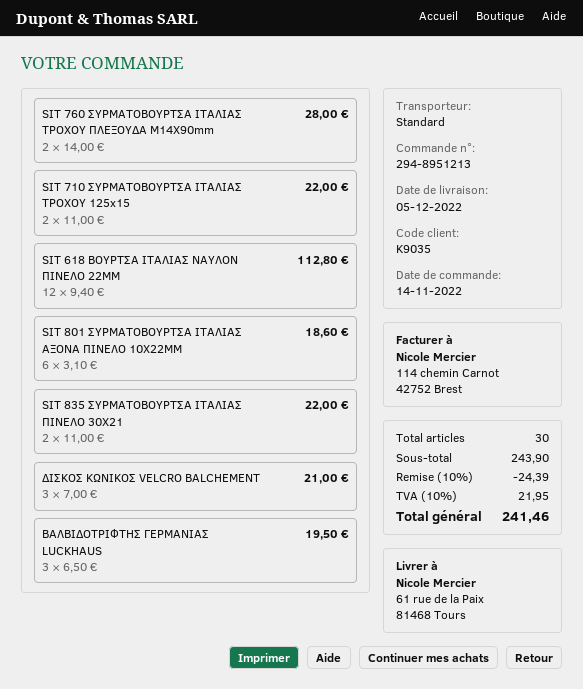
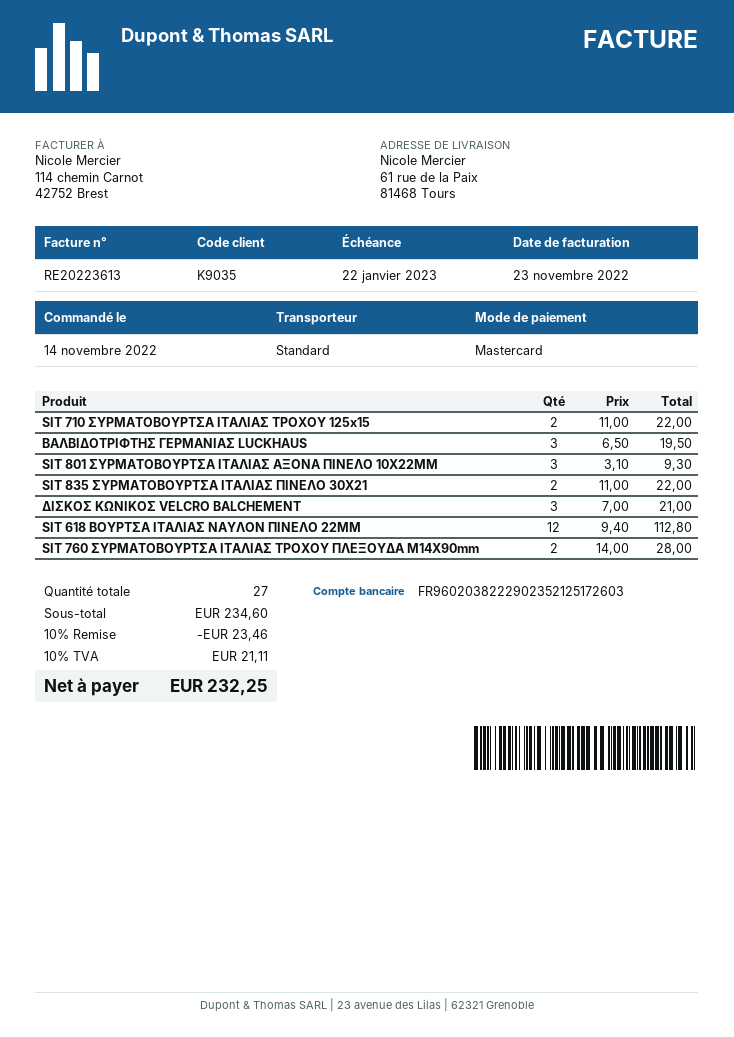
SIT 801 ΣΥΡΜΑΤΟΒΟΥΡΤΣΑ ΙΤΑΛΙΑΣ ΑΞΟΝΑ ΠΙΝΕΛΟ 10Χ22ΜΜ: 6 x 3.10 = 18.60 -> 3 x 3.10 = 9.30
total quantity: 30 -> 27
subtotal: 243.90 -> 234.60
discount: 10% = 24.39 -> 10% = 23.46
tax: 10% = 21.95 -> 10% = 21.11
total: 241.46 -> 232.25

